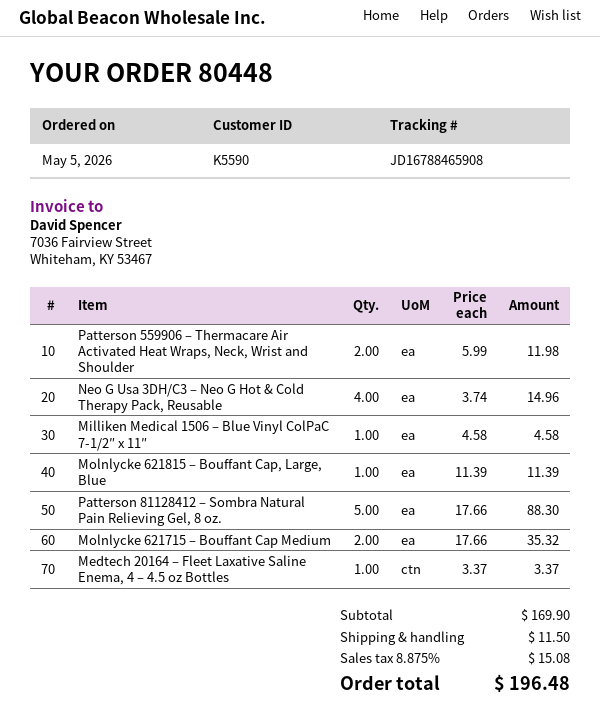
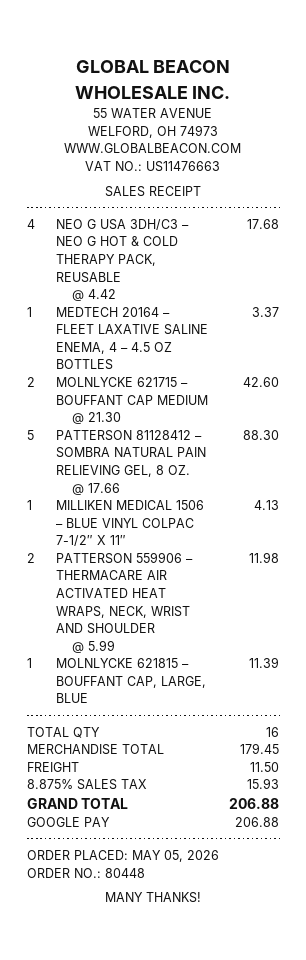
Neo G Usa 3DH/C3 – Neo G Hot & Cold Therapy Pack, Reusable: 4 x 3.74 = 14.96 -> 4 x 4.42 = 17.68
Milliken Medical 1506 – Blue Vinyl ColPaC 7-1/2″ x 11″: 1 x 4.58 = 4.58 -> 1 x 4.13 = 4.13
Molnlycke 621715 – Bouffant Cap Medium: 2 x 17.66 = 35.32 -> 2 x 21.30 = 42.60
subtotal: 169.90 -> 179.45
tax: 8.875% = 15.08 -> 8.875% = 15.93
total: 196.48 -> 206.88

